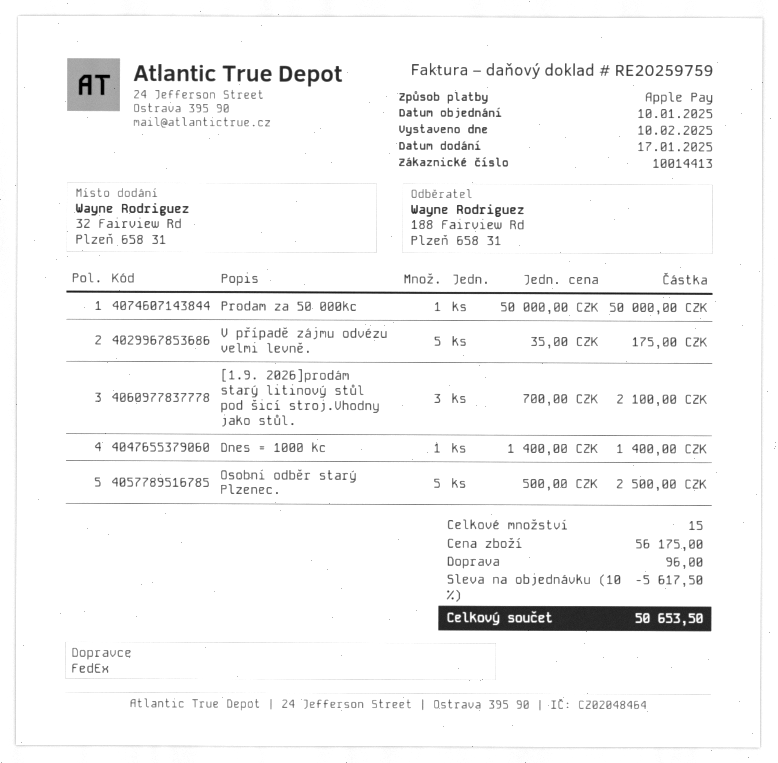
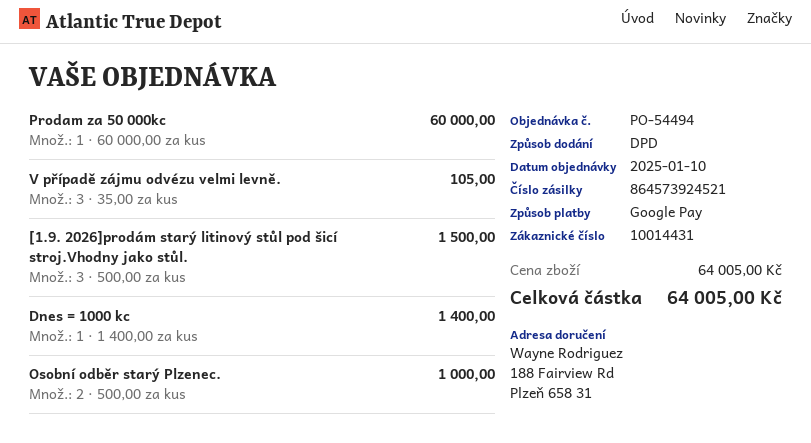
customer number: 10014413 -> 10014431
payment method: Apple Pay -> Google Pay
shipping method: FedEx -> DPD
ship to: 32 Fairview Rd, Plzeň 658 31 -> 188 Fairview Rd, Plzeň 658 31
Prodam za 50 000kc: 1 x 50000.00 = 50000.00 -> 1 x 60000.00 = 60000.00
V případě zájmu odvézu velmi levně.: 5 x 35.00 = 175.00 -> 3 x 35.00 = 105.00
[1.9. 2026]prodám starý litinový stůl pod šicí stroj.Vhodny jako stůl.: 3 x 700.00 = 2100.00 -> 3 x 500.00 = 1500.00
Osobní odběr starý Plzenec.: 5 x 500.00 = 2500.00 -> 2 x 500.00 = 1000.00
subtotal: 56175.00 -> 64005.00
discount: 10% = 5617.50 -> none
shipping: 96.00 -> none
total: 50653.50 -> 64005.00

